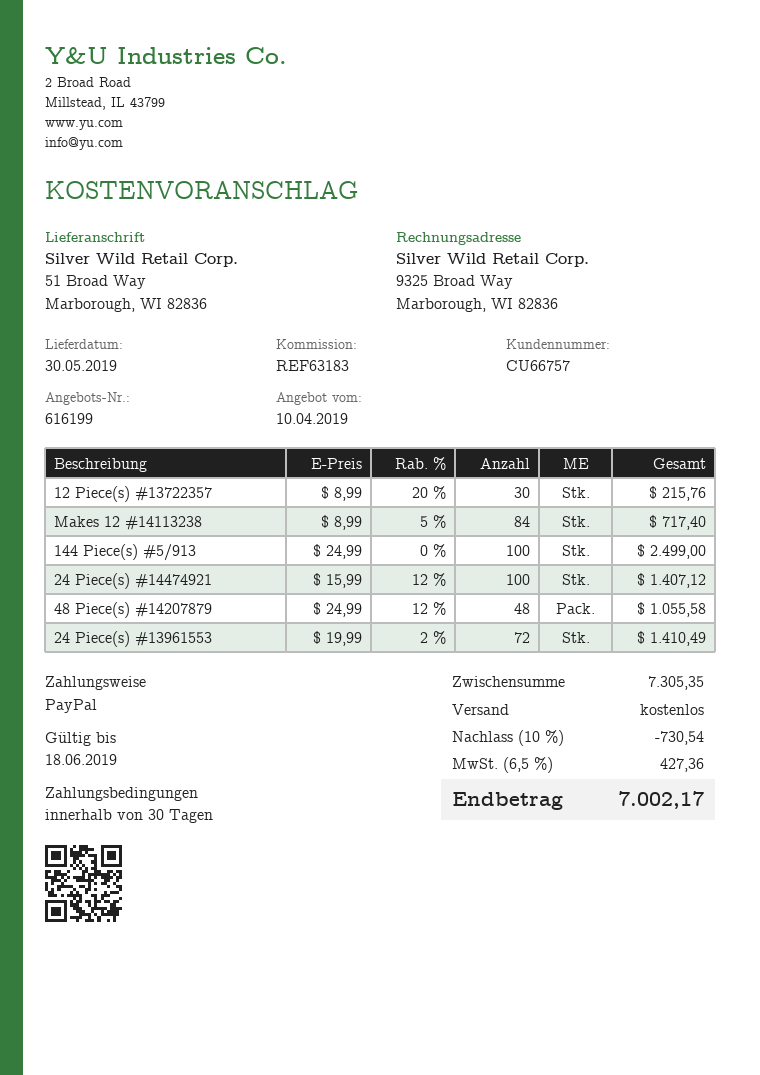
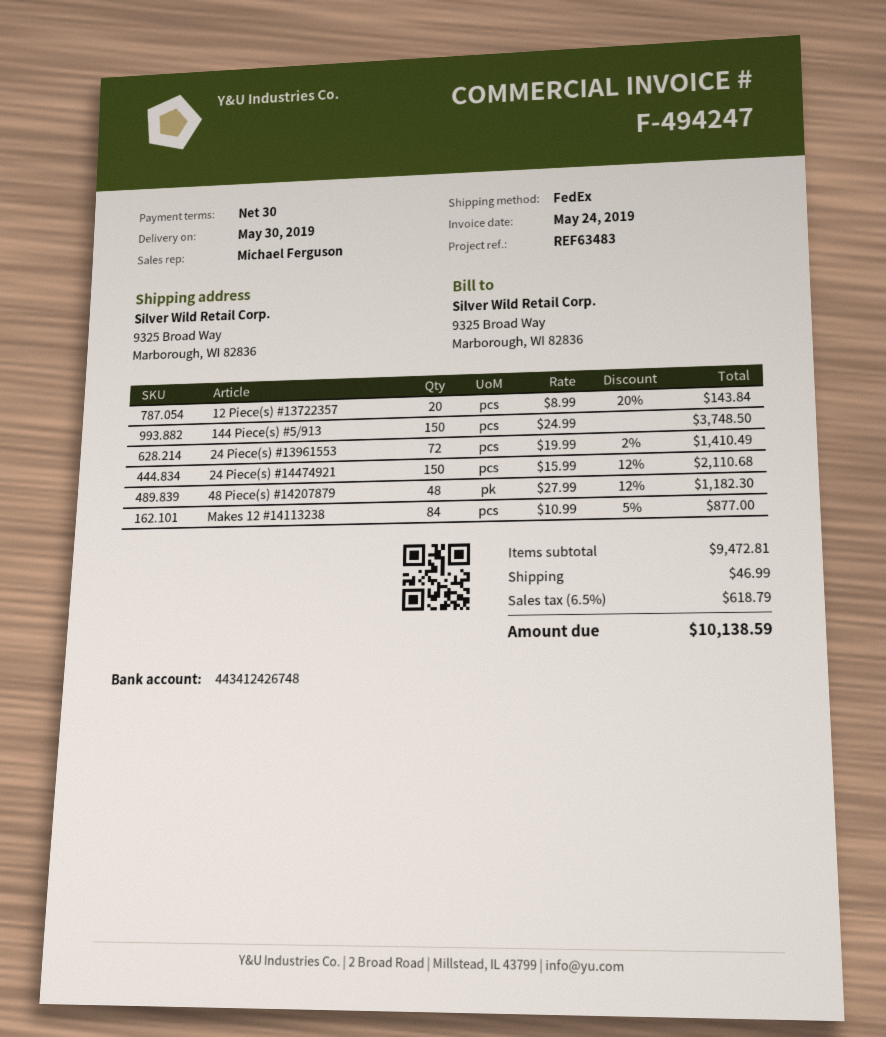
reference: REF63183 -> REF63483
ship to: 51 Broad Way, Marborough, WI 82836 -> 9325 Broad Way, Marborough, WI 82836
12 Piece(s) #13722357: 30 x 8.99 - 20% = 215.76 -> 20 x 8.99 - 20% = 143.84
Makes 12 #14113238: 84 x 8.99 - 5% = 717.40 -> 84 x 10.99 - 5% = 877.00
144 Piece(s) #5/913: 100 x 24.99 = 2499.00 -> 150 x 24.99 = 3748.50
24 Piece(s) #14474921: 100 x 15.99 - 12% = 1407.12 -> 150 x 15.99 - 12% = 2110.68
48 Piece(s) #14207879: 48 x 24.99 - 12% = 1055.58 -> 48 x 27.99 - 12% = 1182.30
subtotal: 7305.35 -> 9472.81
discount: 10% = 730.54 -> none
shipping: 0.00 -> 46.99
tax: 6.5% = 427.36 -> 6.5% = 618.79
total: 7002.17 -> 10138.59

